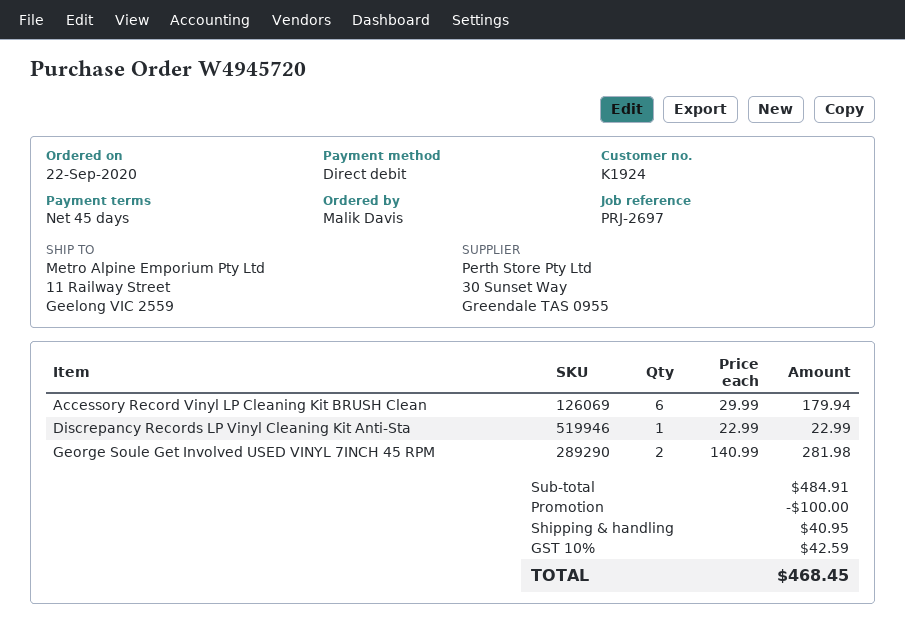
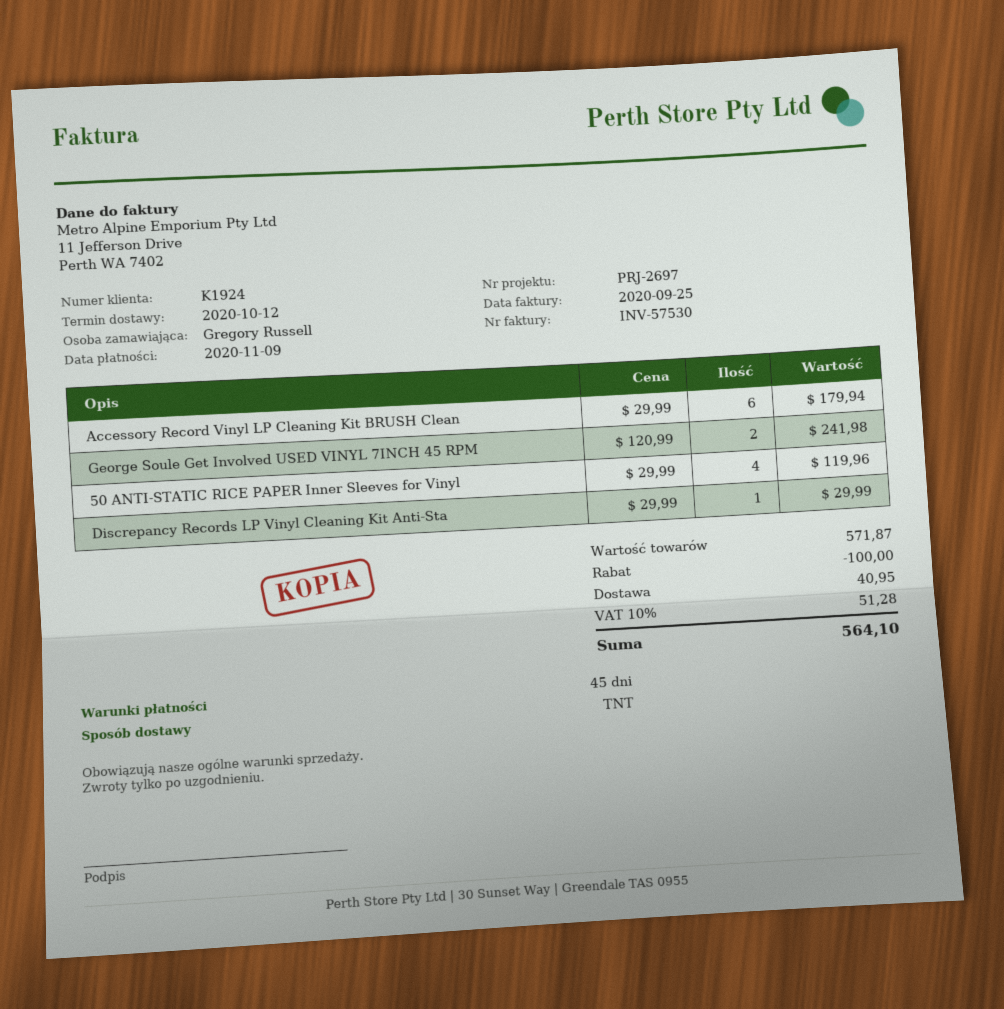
ordered by: Malik Davis -> Gregory Russell
Discrepancy Records LP Vinyl Cleaning Kit Anti-Sta: 1 x 22.99 = 22.99 -> 1 x 29.99 = 29.99
George Soule Get Involved USED VINYL 7INCH 45 RPM: 2 x 140.99 = 281.98 -> 2 x 120.99 = 241.98
50 ANTI-STATIC RICE PAPER Inner Sleeves for Vinyl: none -> 4 x 29.99 = 119.96
subtotal: 484.91 -> 571.87
tax: 10% = 42.59 -> 10% = 51.28
total: 468.45 -> 564.10

